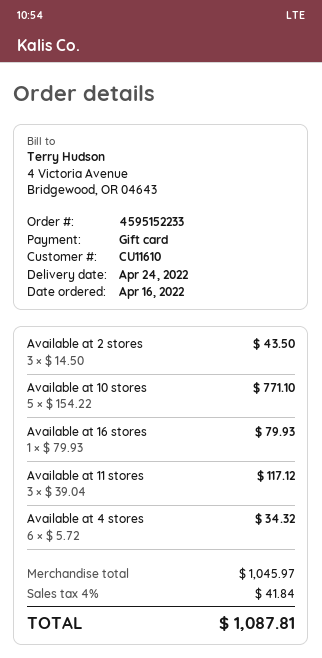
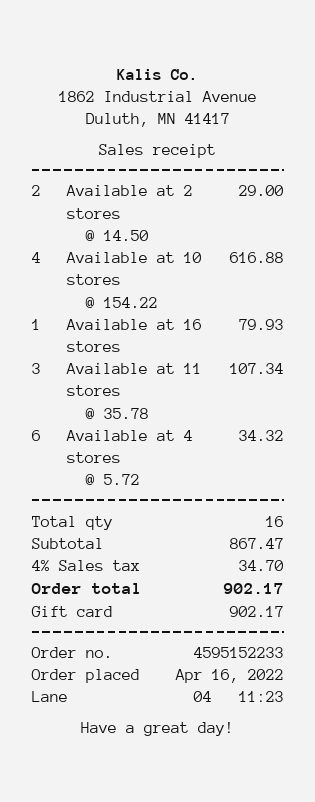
Available at 2 stores: 3 x 14.50 = 43.50 -> 2 x 14.50 = 29.00
Available at 10 stores: 5 x 154.22 = 771.10 -> 4 x 154.22 = 616.88
Available at 11 stores: 3 x 39.04 = 117.12 -> 3 x 35.78 = 107.34
subtotal: 1045.97 -> 867.47
tax: 4% = 41.84 -> 4% = 34.70
total: 1087.81 -> 902.17

